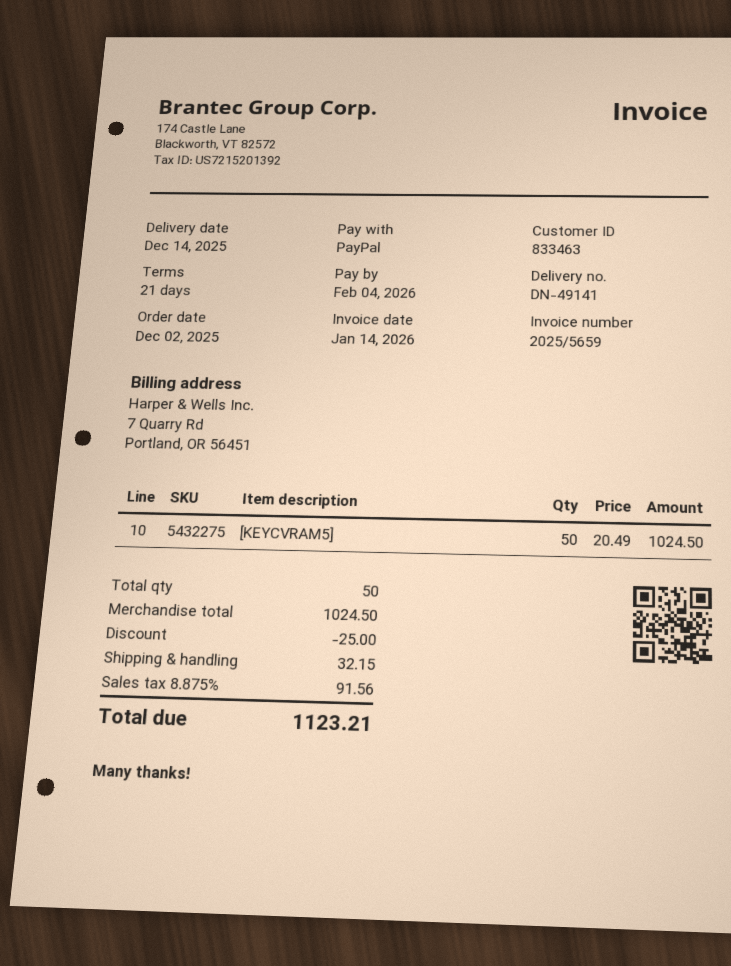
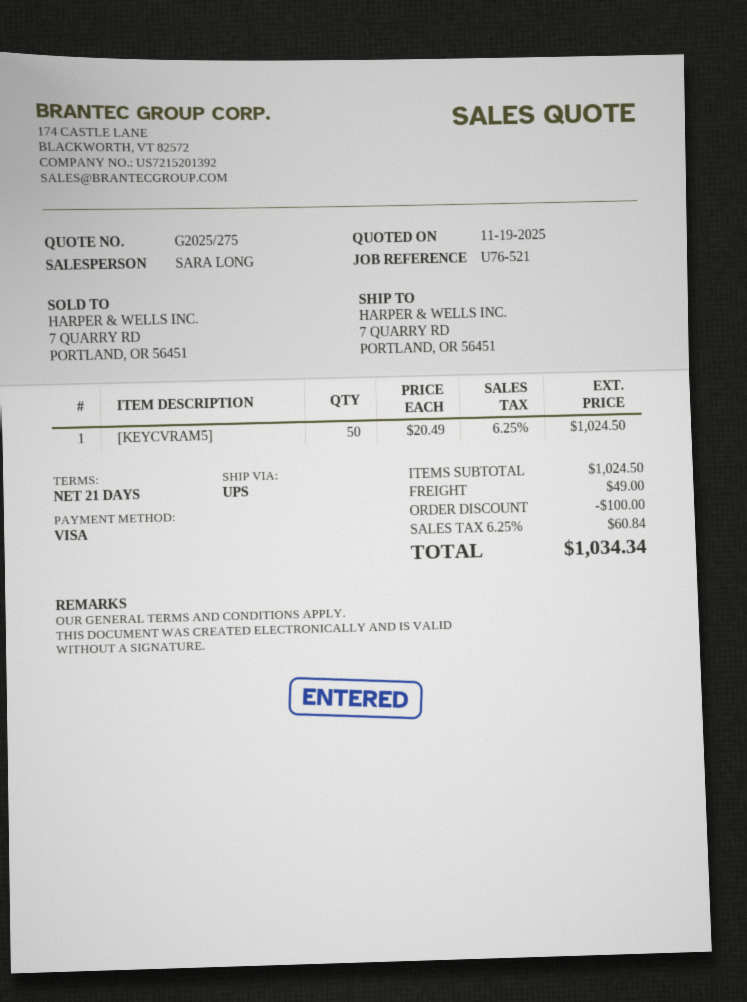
payment method: PayPal -> Visa
discount: 25.00 -> 100.00
shipping: 32.15 -> 49.00
tax: 8.875% = 91.56 -> 6.25% = 60.84
total: 1123.21 -> 1034.34

